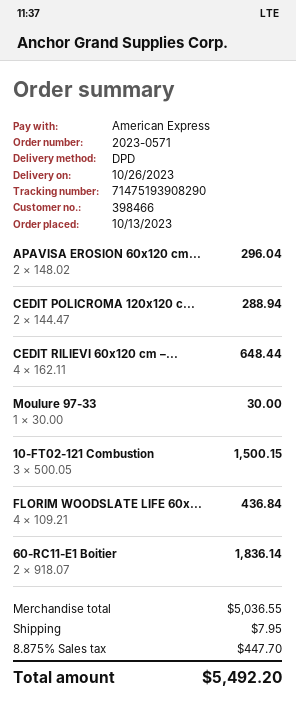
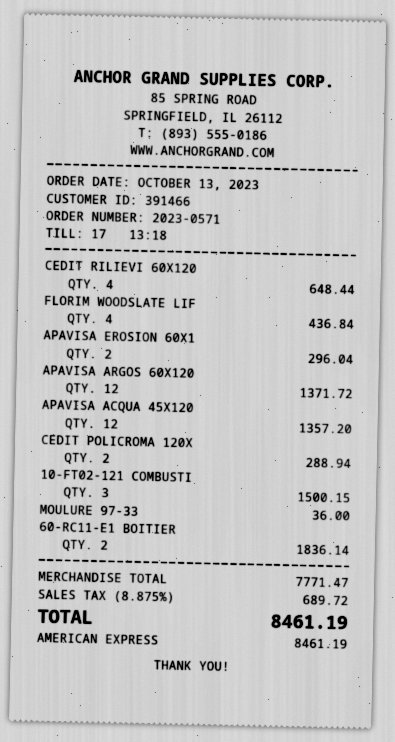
customer number: 398466 -> 391466
Moulure 97-33: 1 for 30.00 -> 1 for 36.00
APAVISA ARGOS 60X120: none -> 12 for 1371.72
APAVISA ACQUA 45X120: none -> 12 for 1357.20
subtotal: 5036.55 -> 7771.47
shipping: 7.95 -> none
tax: 8.875% = 447.70 -> 8.875% = 689.72
total: 5492.20 -> 8461.19

